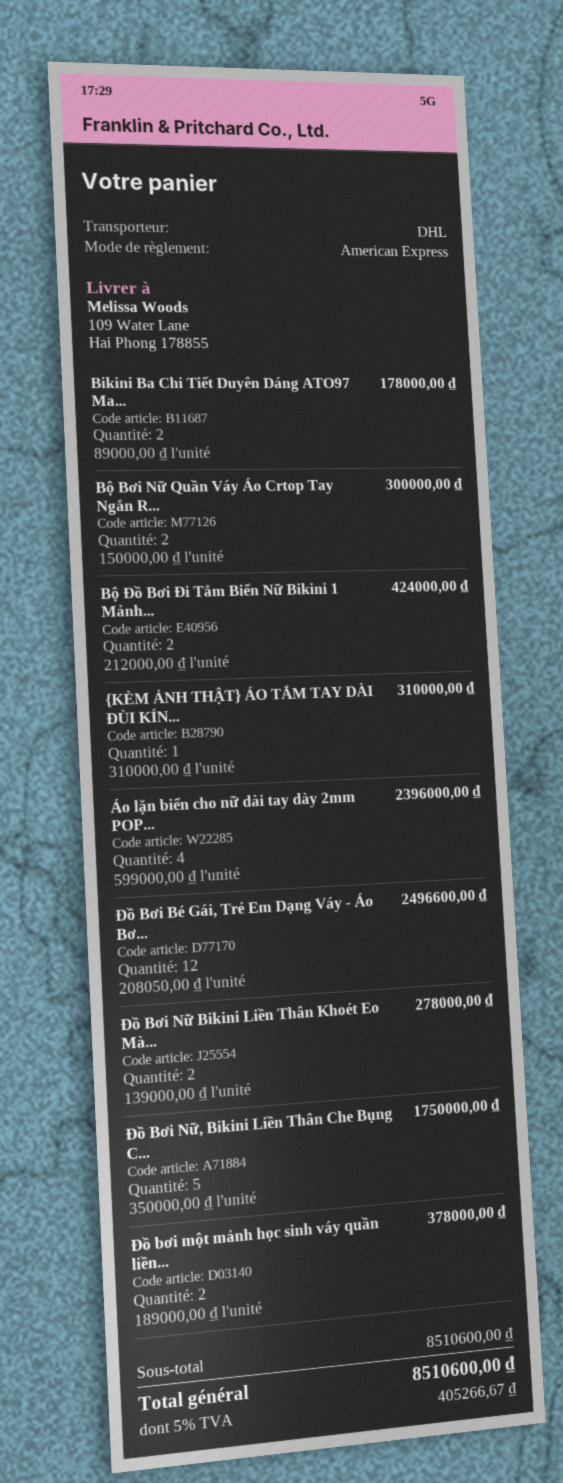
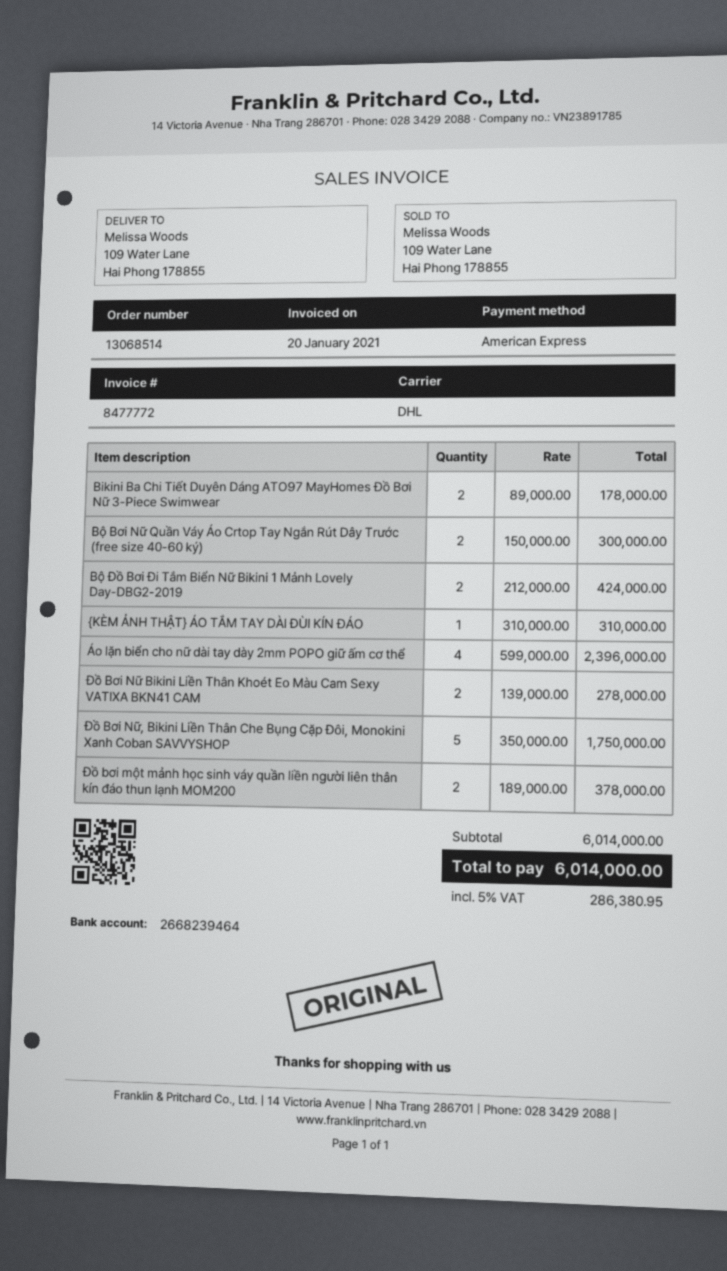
Đồ Bơi Bé Gái, Trẻ Em Dạng Váy - Áo Bơ...: 12 x 208050.00 = 2496600.00 -> none
subtotal: 8510600.00 -> 6014000.00
tax: 5% = 405266.67 -> 5% = 286380.95
total: 8510600.00 -> 6014000.00

